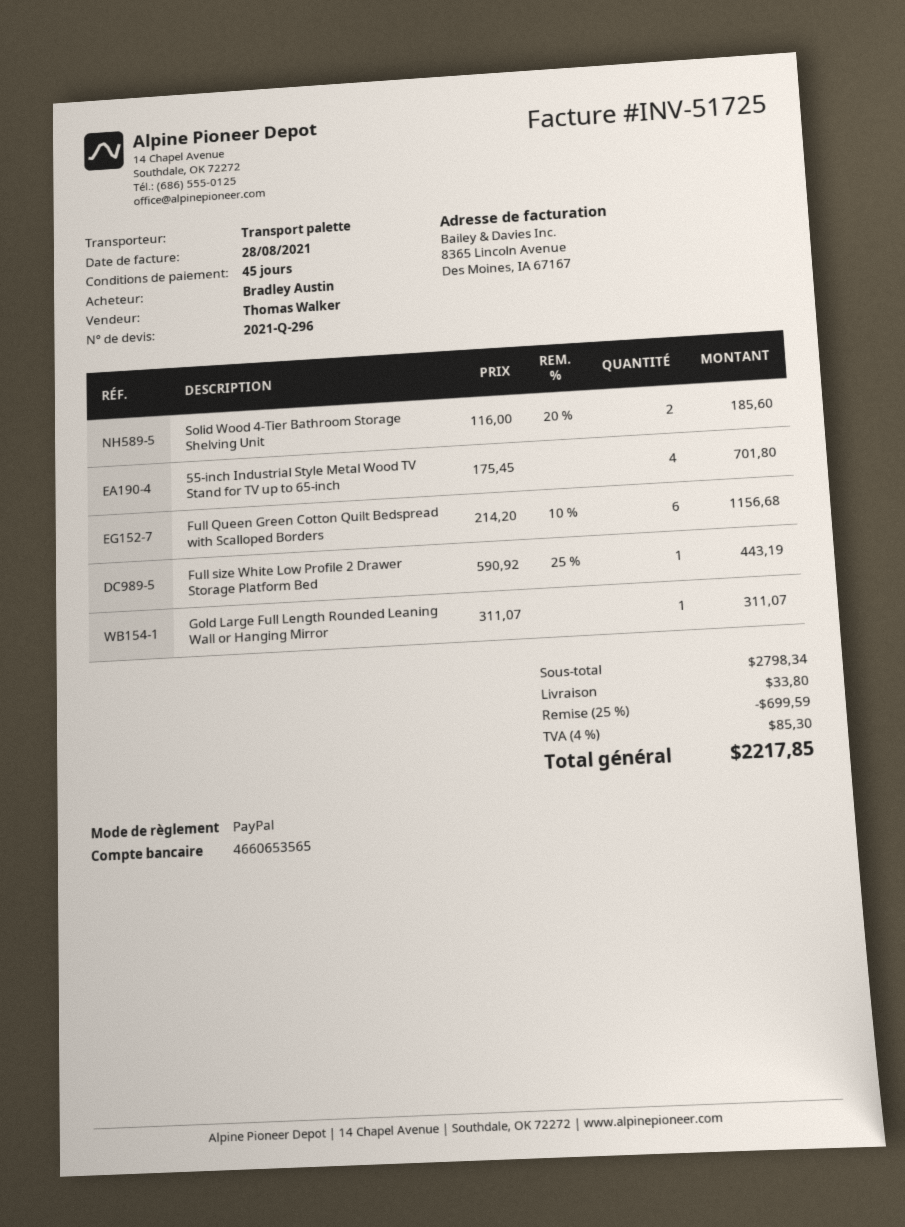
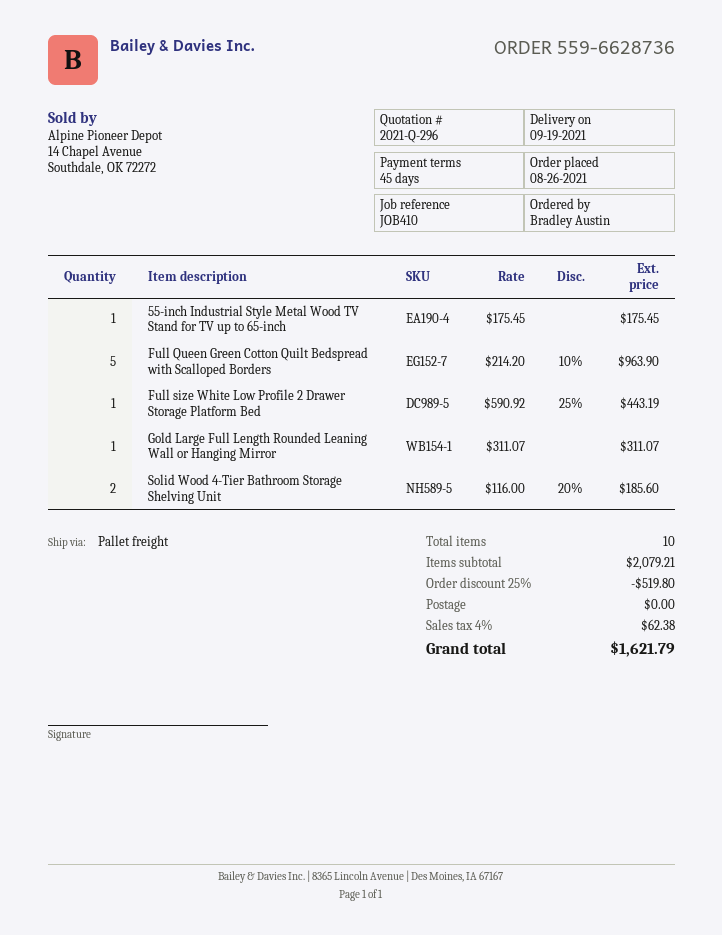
55-inch Industrial Style Metal Wood TV Stand for TV up to 65-inch: 4 x 175.45 = 701.80 -> 1 x 175.45 = 175.45
Full Queen Green Cotton Quilt Bedspread with Scalloped Borders: 6 x 214.20 - 10% = 1156.68 -> 5 x 214.20 - 10% = 963.90
subtotal: 2798.34 -> 2079.21
discount: 25% = 699.59 -> 25% = 519.80
shipping: 33.80 -> 0.00
tax: 4% = 85.30 -> 4% = 62.38
total: 2217.85 -> 1621.79

